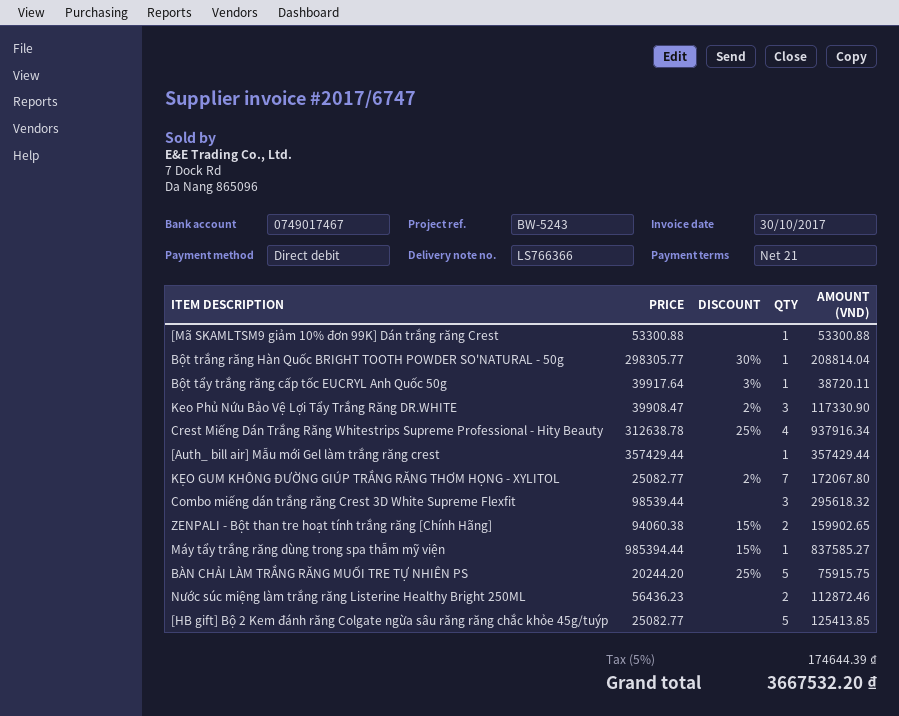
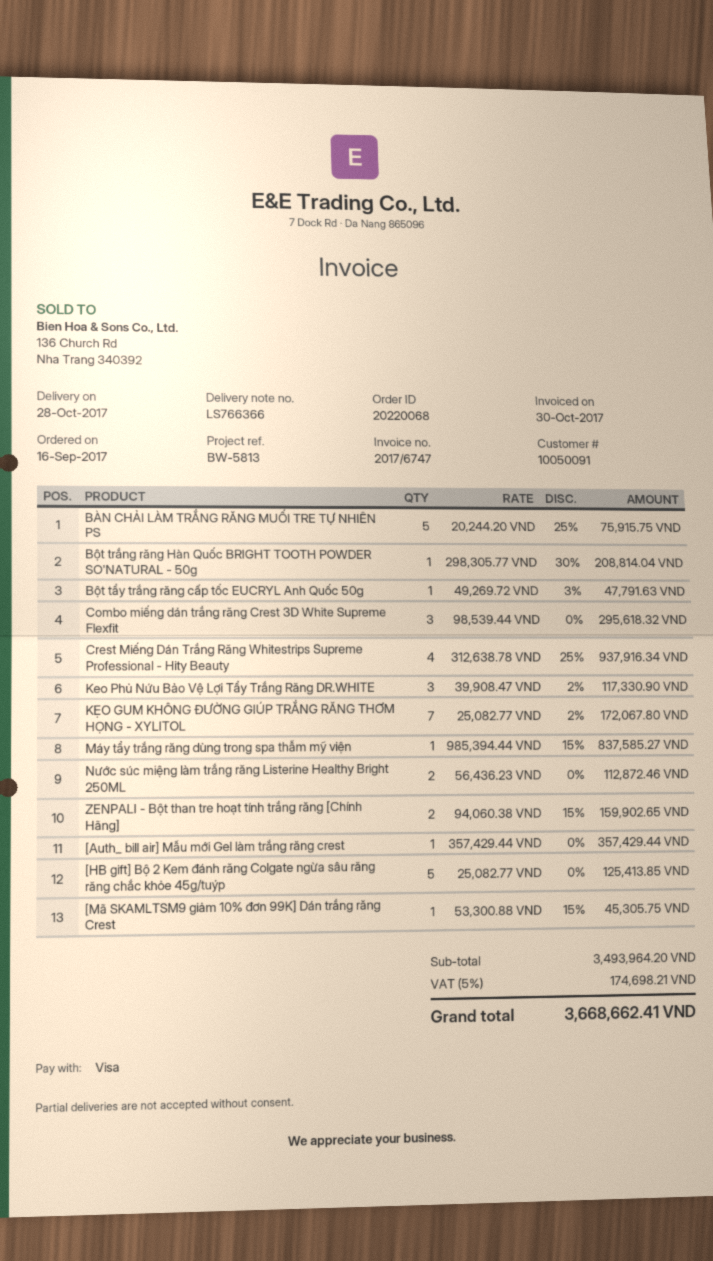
reference: BW-5243 -> BW-5813
payment method: direct debit -> Visa
[Mã SKAMLTSM9 giảm 10% đơn 99K] Dán trắng răng Crest: 1 x 53300.88 = 53300.88 -> 1 x 53300.88 - 15% = 45305.75
Bột tẩy trắng răng cấp tốc EUCRYL Anh Quốc 50g: 1 x 39917.64 - 3% = 38720.11 -> 1 x 49269.72 - 3% = 47791.63
tax: 5% = 174644.39 -> 5% = 174698.21
total: 3667532.20 -> 3668662.41

